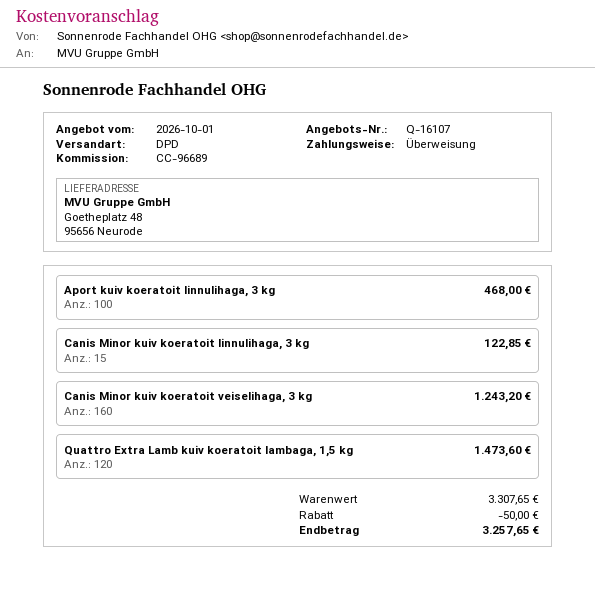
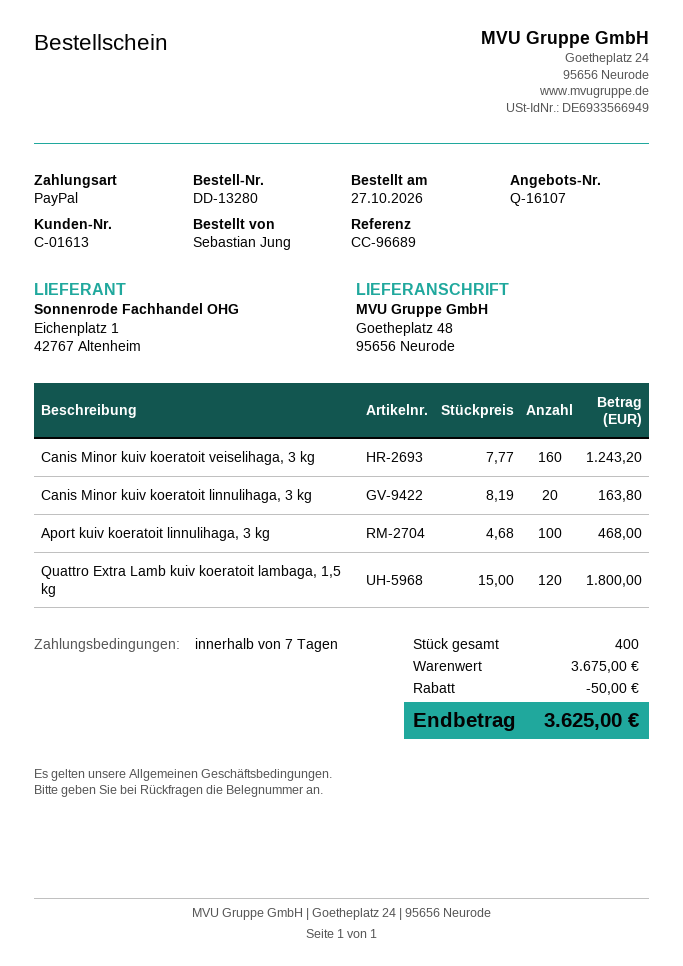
payment method: bank transfer -> PayPal
Canis Minor kuiv koeratoit linnulihaga, 3 kg: 15 for 122.85 -> 20 for 163.80
Quattro Extra Lamb kuiv koeratoit lambaga, 1,5 kg: 120 for 1473.60 -> 120 for 1800.00
subtotal: 3307.65 -> 3675.00
total: 3257.65 -> 3625.00

